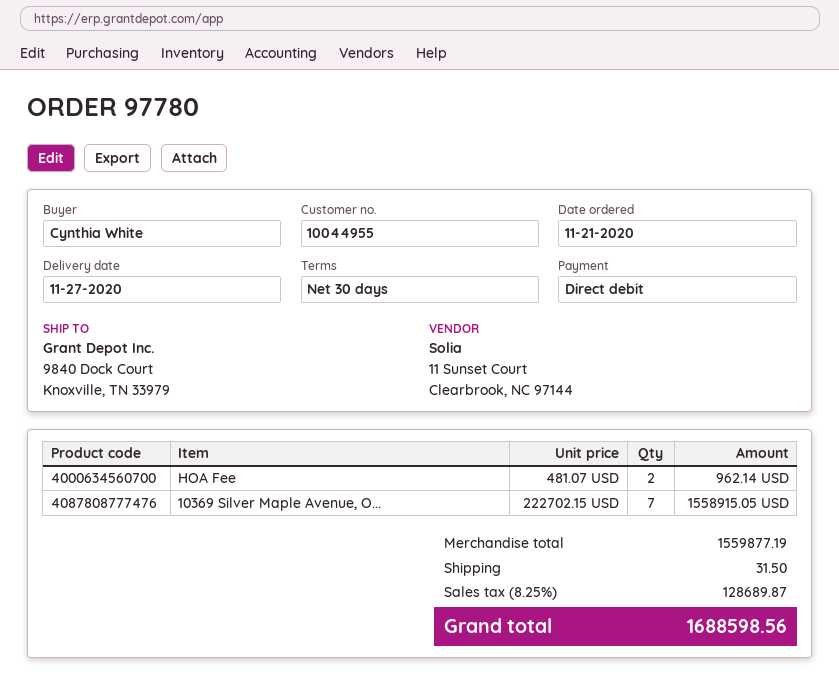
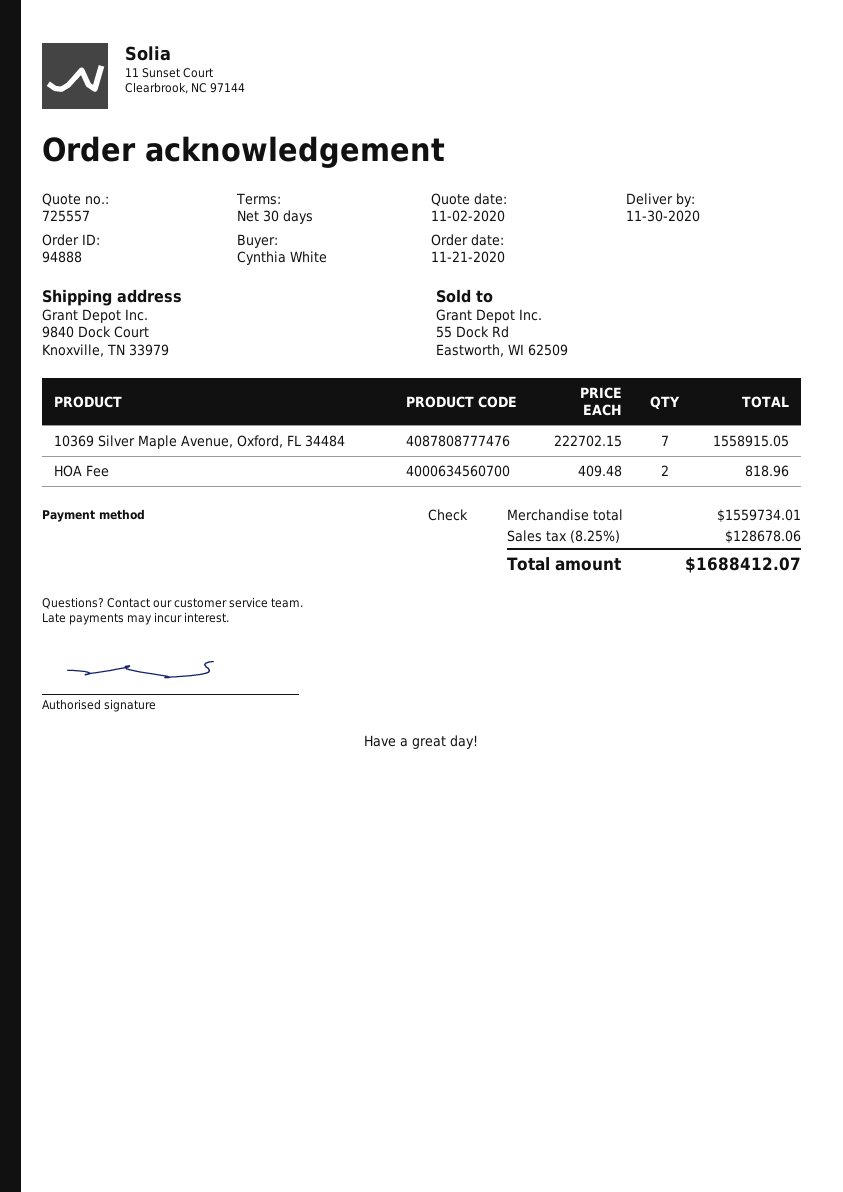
order number: 97780 -> 94888
delivery date: 2020-11-27 -> 2020-11-30
payment method: direct debit -> cheque
HOA Fee: 2 x 481.07 = 962.14 -> 2 x 409.48 = 818.96
subtotal: 1559877.19 -> 1559734.01
shipping: 31.50 -> none
tax: 8.25% = 128689.87 -> 8.25% = 128678.06
total: 1688598.56 -> 1688412.07

